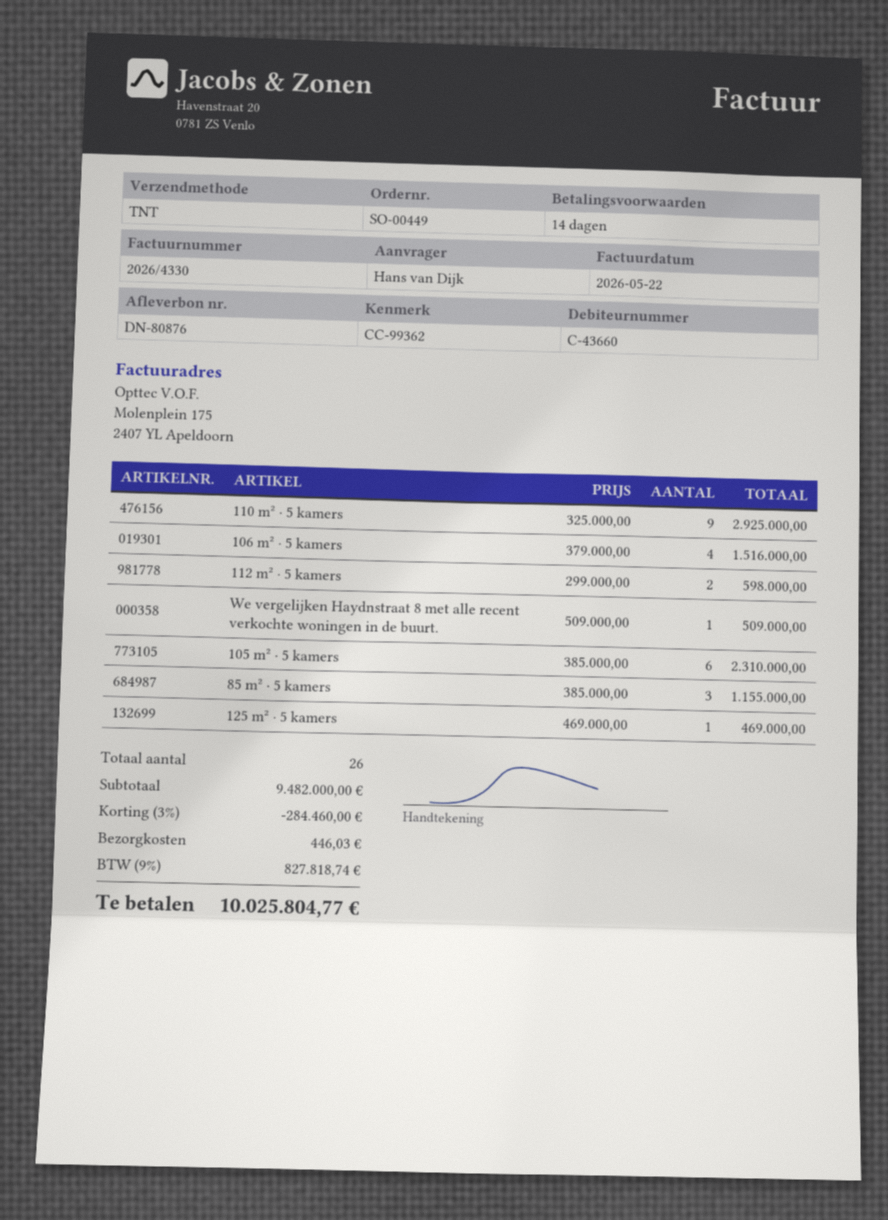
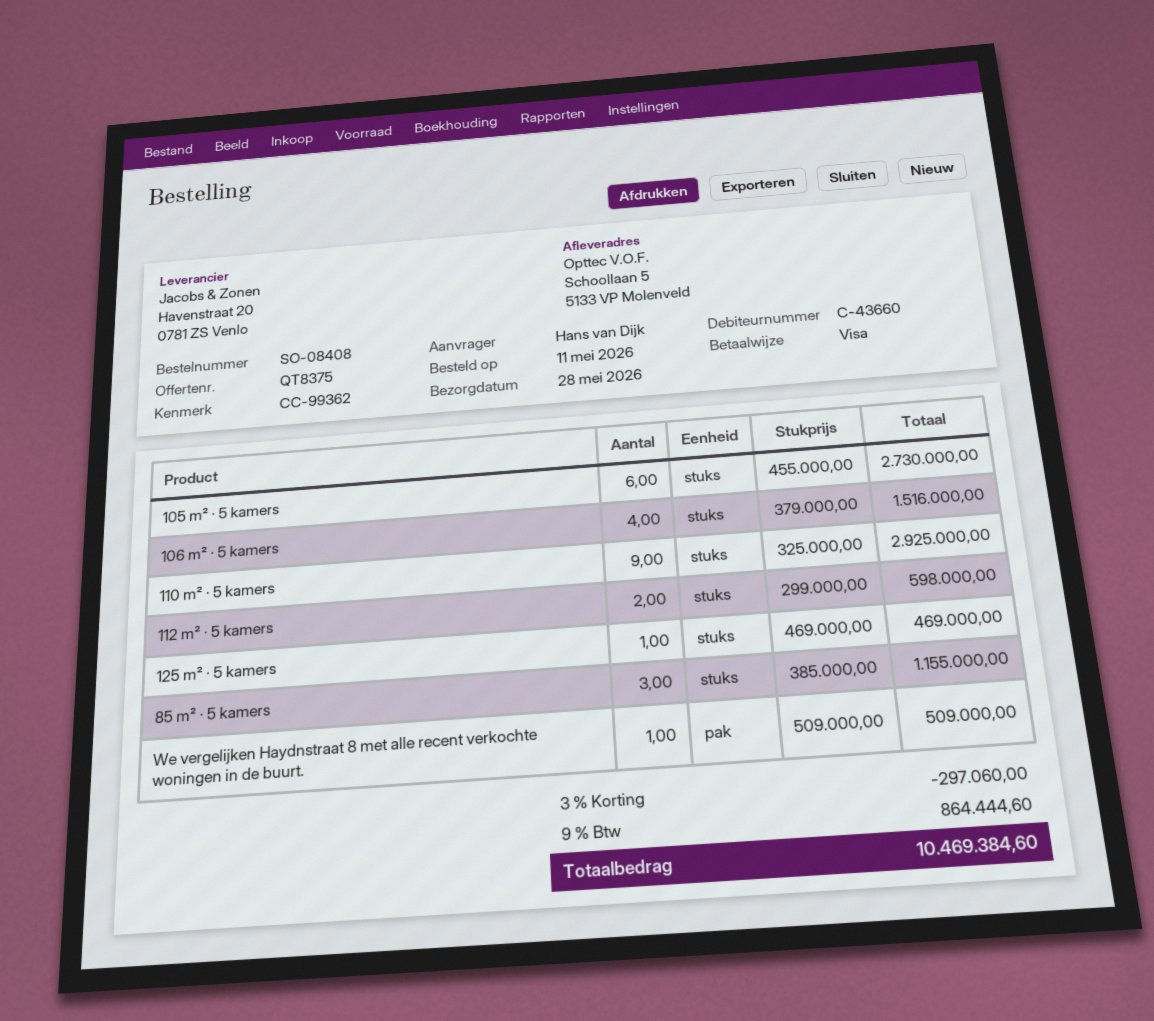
order number: SO-00449 -> SO-08408
105 m² · 5 kamers: 6 x 385000.00 = 2310000.00 -> 6 x 455000.00 = 2730000.00
discount: 3% = 284460.00 -> 3% = 297060.00
shipping: 446.03 -> none
tax: 9% = 827818.74 -> 9% = 864444.60
total: 10025804.77 -> 10469384.60

